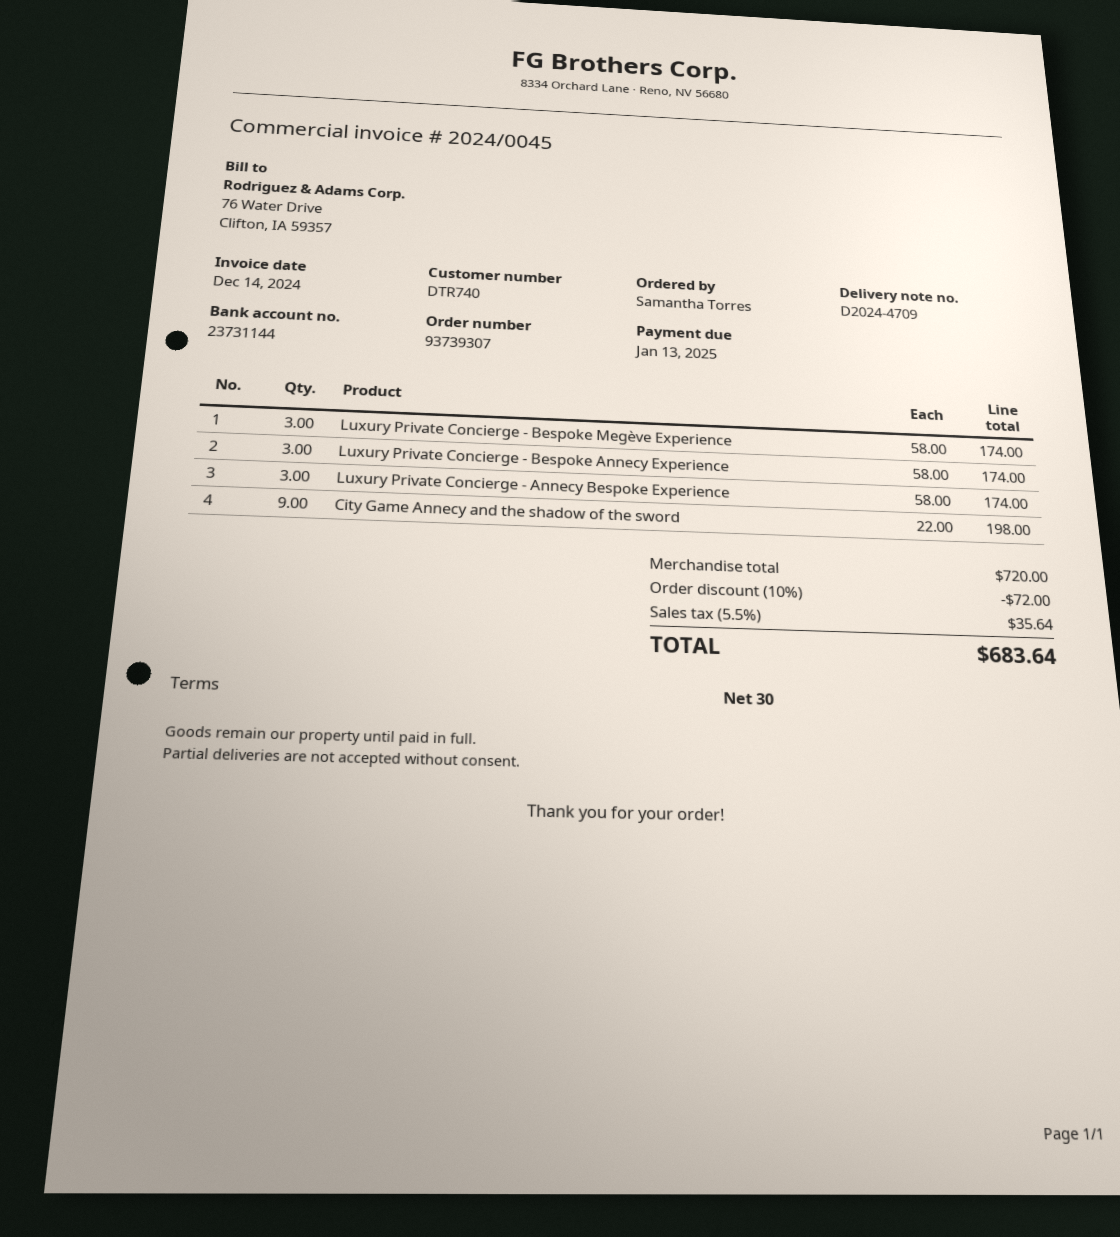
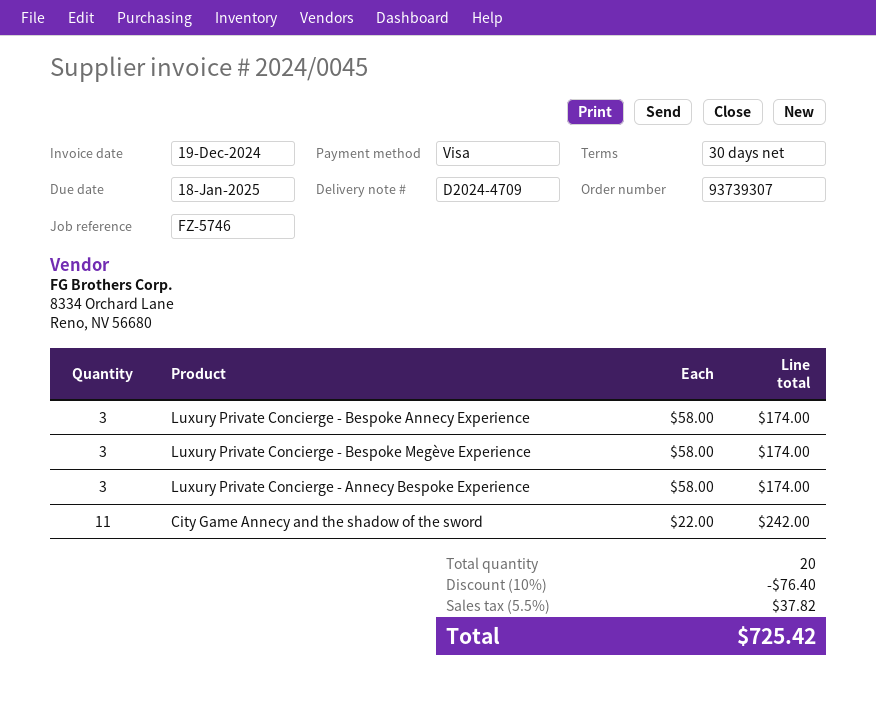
invoice date: 2024-12-14 -> 2024-12-19
due date: 2025-01-13 -> 2025-01-18
City Game Annecy and the shadow of the sword: 9 x 22.00 = 198.00 -> 11 x 22.00 = 242.00
discount: 10% = 72.00 -> 10% = 76.40
tax: 5.5% = 35.64 -> 5.5% = 37.82
total: 683.64 -> 725.42

